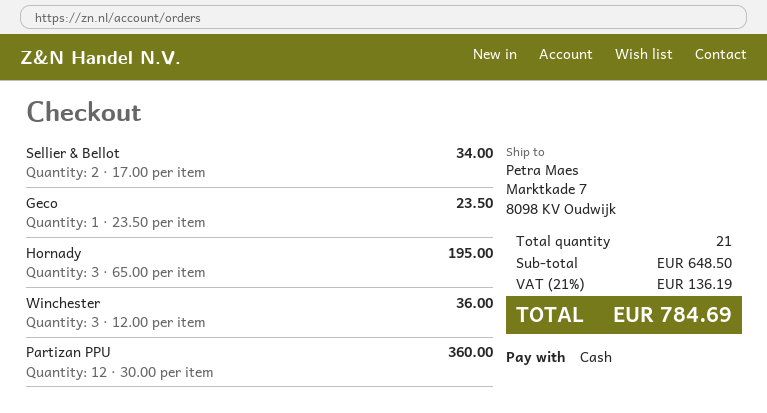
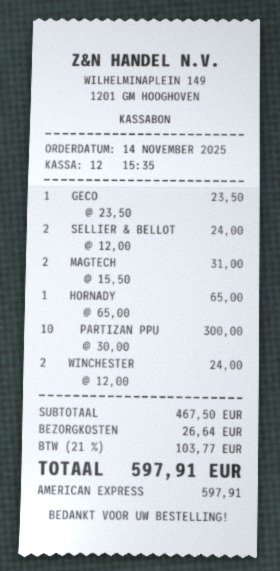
payment method: cash -> American Express
Sellier & Bellot: 2 x 17.00 = 34.00 -> 2 x 12.00 = 24.00
Hornady: 3 x 65.00 = 195.00 -> 1 x 65.00 = 65.00
Winchester: 3 x 12.00 = 36.00 -> 2 x 12.00 = 24.00
Partizan PPU: 12 x 30.00 = 360.00 -> 10 x 30.00 = 300.00
MAGTECH: none -> 2 x 15.50 = 31.00
subtotal: 648.50 -> 467.50
shipping: none -> 26.64
tax: 21% = 136.19 -> 21% = 103.77
total: 784.69 -> 597.91

